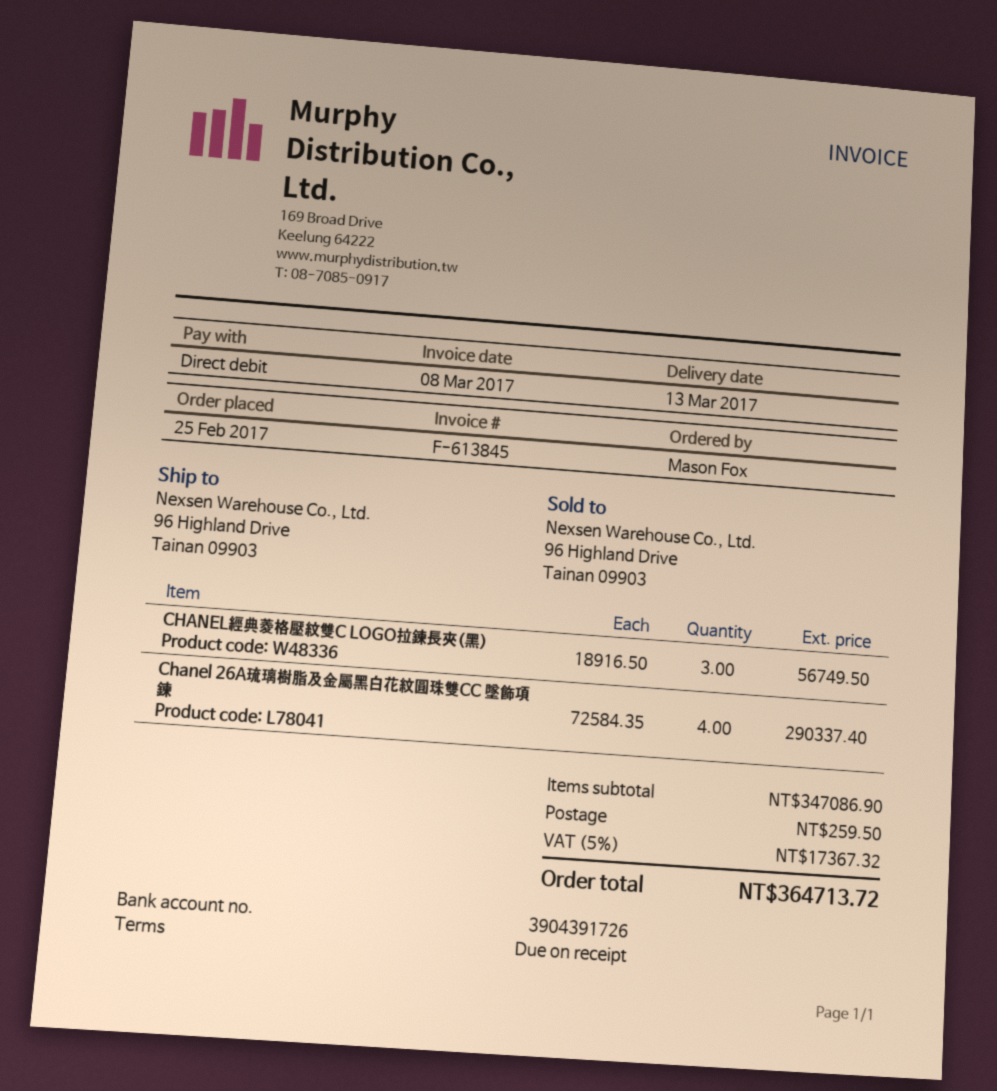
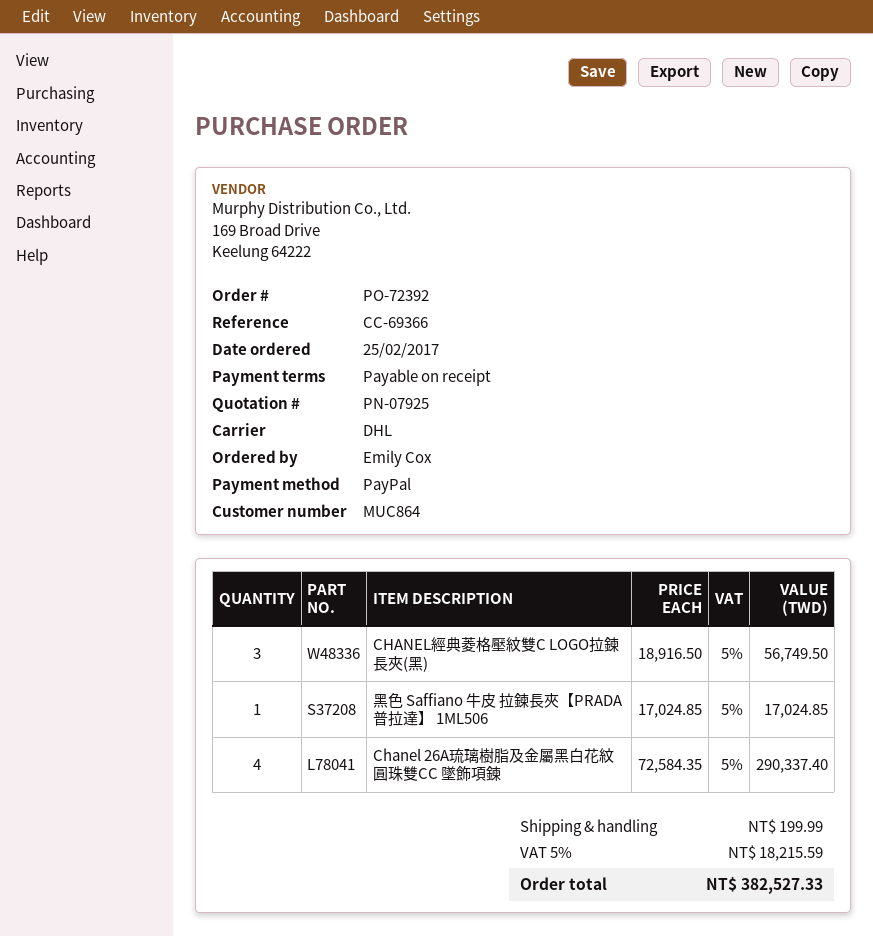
ordered by: Mason Fox -> Emily Cox
payment method: direct debit -> PayPal
黑色 Saffiano 牛皮 拉鍊長夾【PRADA 普拉達】 1ML506: none -> 1 x 17024.85 = 17024.85
shipping: 259.50 -> 199.99
tax: 5% = 17367.32 -> 5% = 18215.59
total: 364713.72 -> 382527.33

